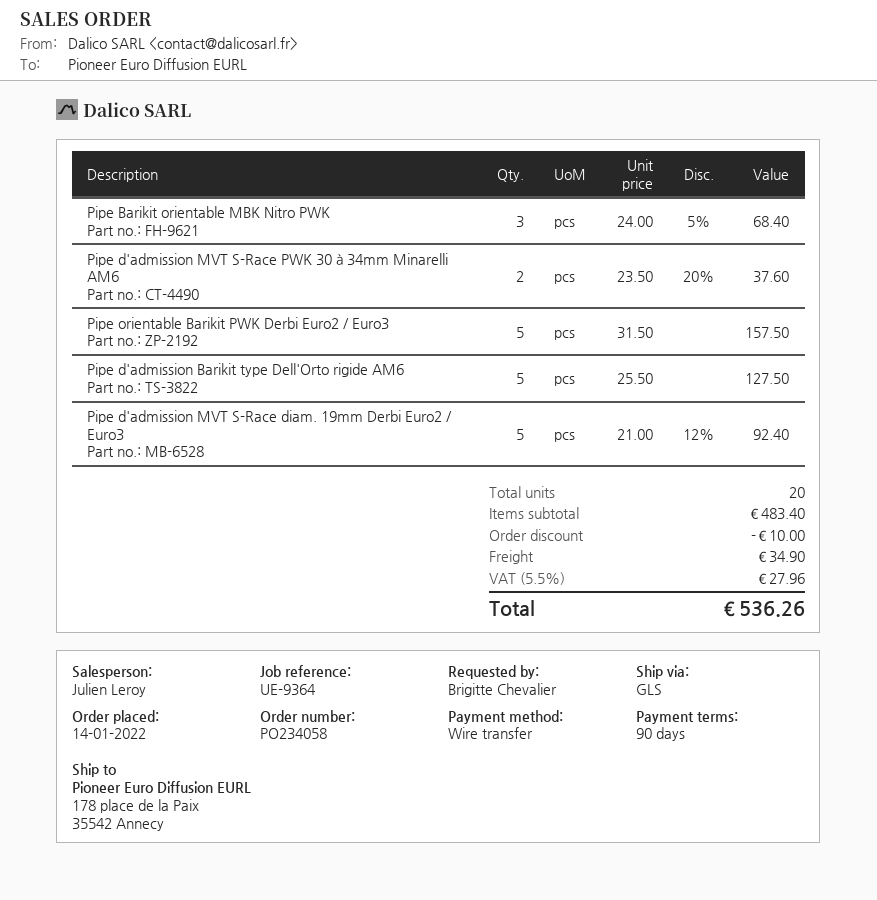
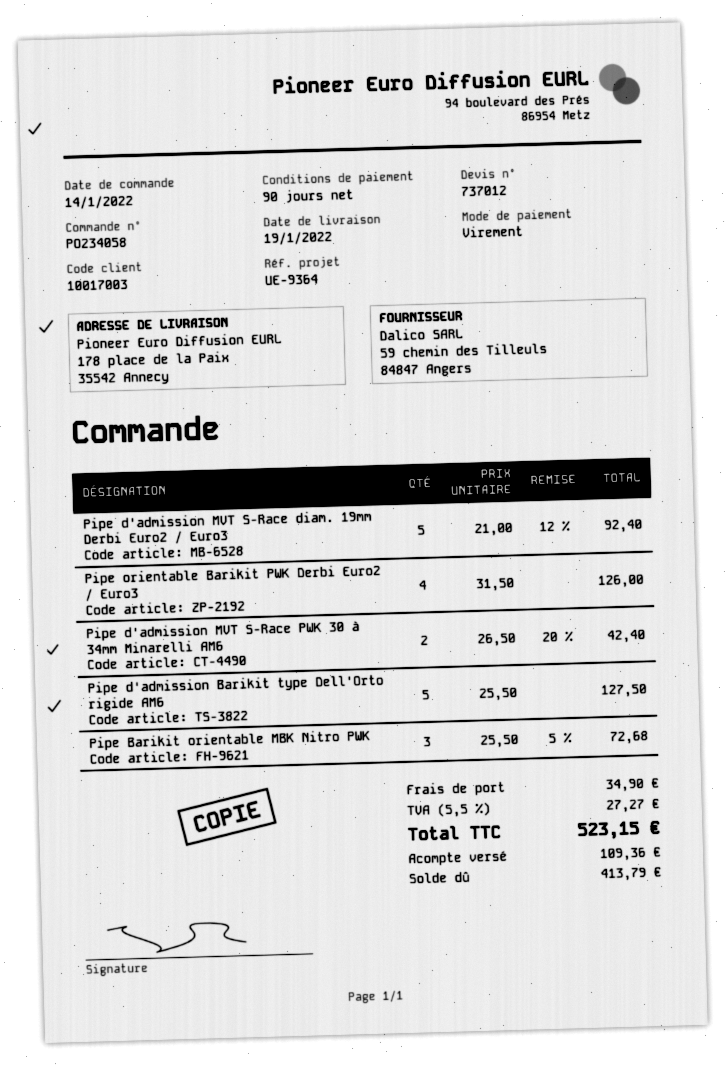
Pipe Barikit orientable MBK Nitro PWK: 3 x 24.00 - 5% = 68.40 -> 3 x 25.50 - 5% = 72.68
Pipe d'admission MVT S-Race PWK 30 à 34mm Minarelli AM6: 2 x 23.50 - 20% = 37.60 -> 2 x 26.50 - 20% = 42.40
Pipe orientable Barikit PWK Derbi Euro2 / Euro3: 5 x 31.50 = 157.50 -> 4 x 31.50 = 126.00
discount: 10.00 -> none
tax: 5.5% = 27.96 -> 5.5% = 27.27
total: 536.26 -> 523.15

